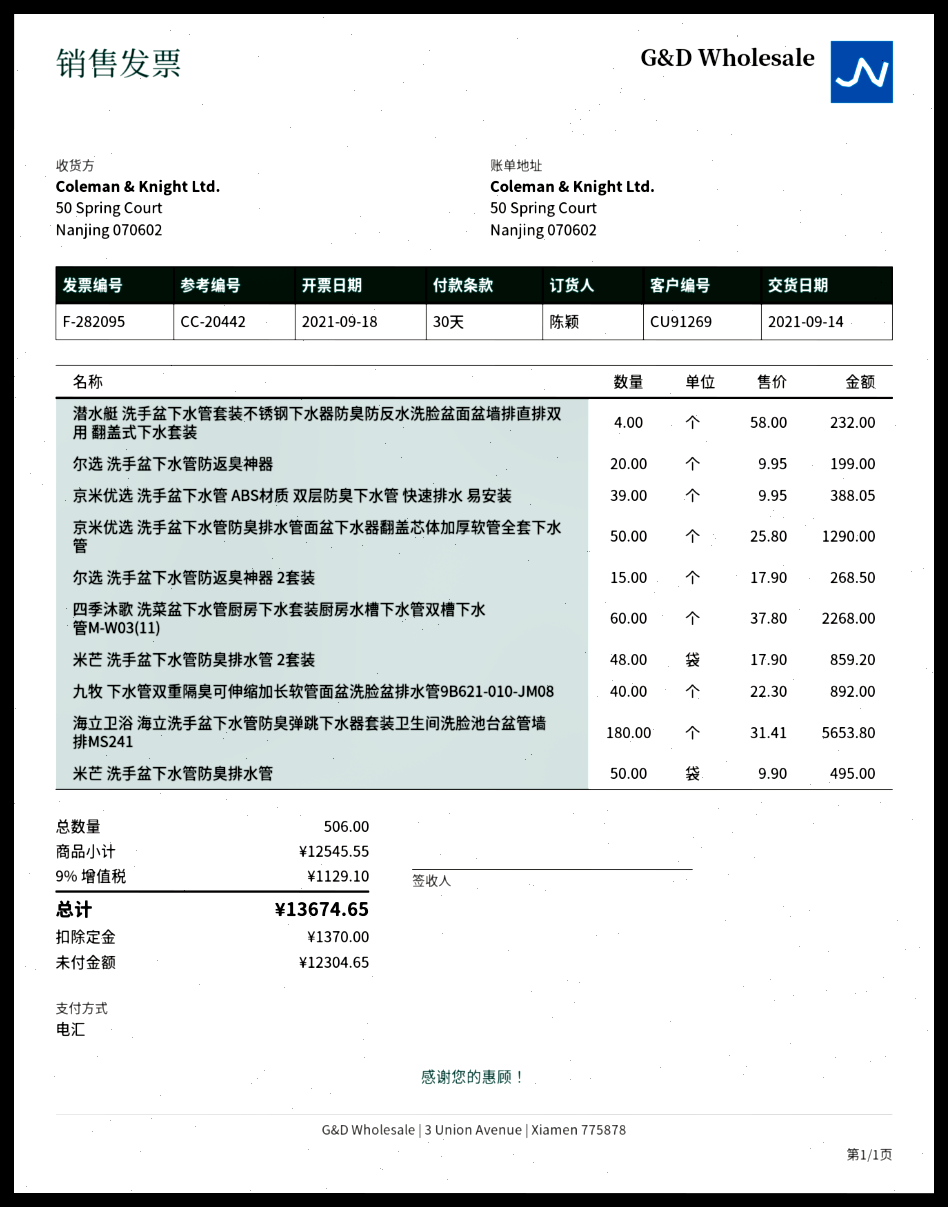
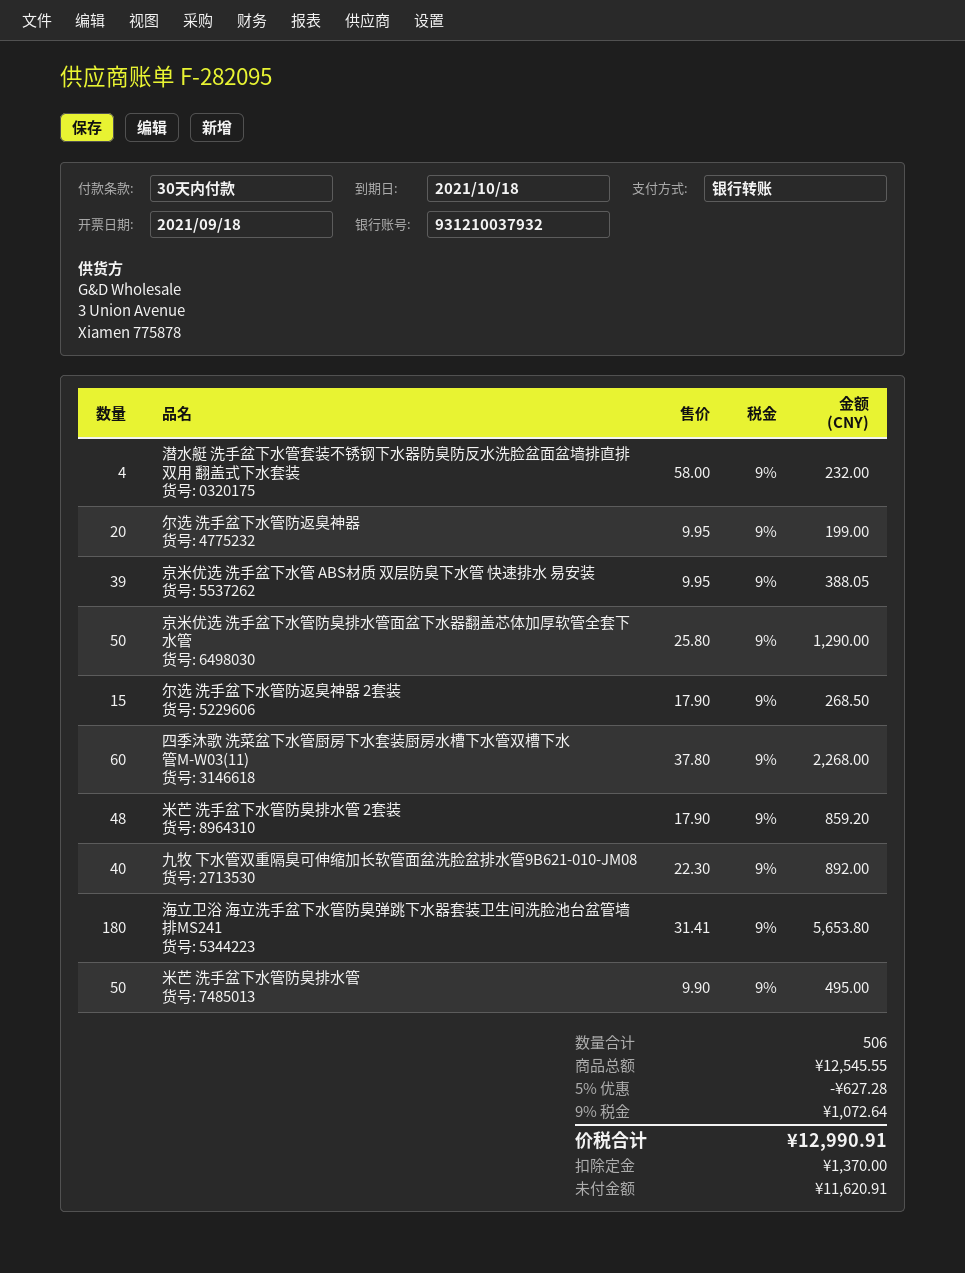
discount: none -> 5% = 627.28
tax: 9% = 1129.10 -> 9% = 1072.64
total: 13674.65 -> 12990.91
balance: 12304.65 -> 11620.91

